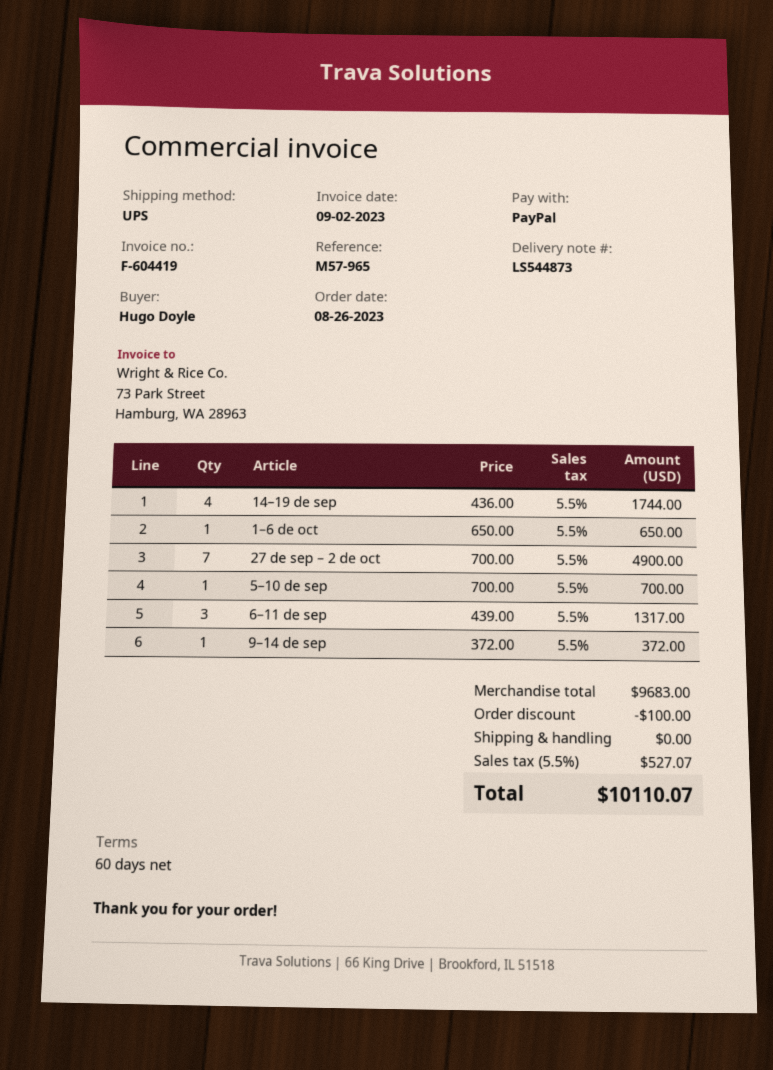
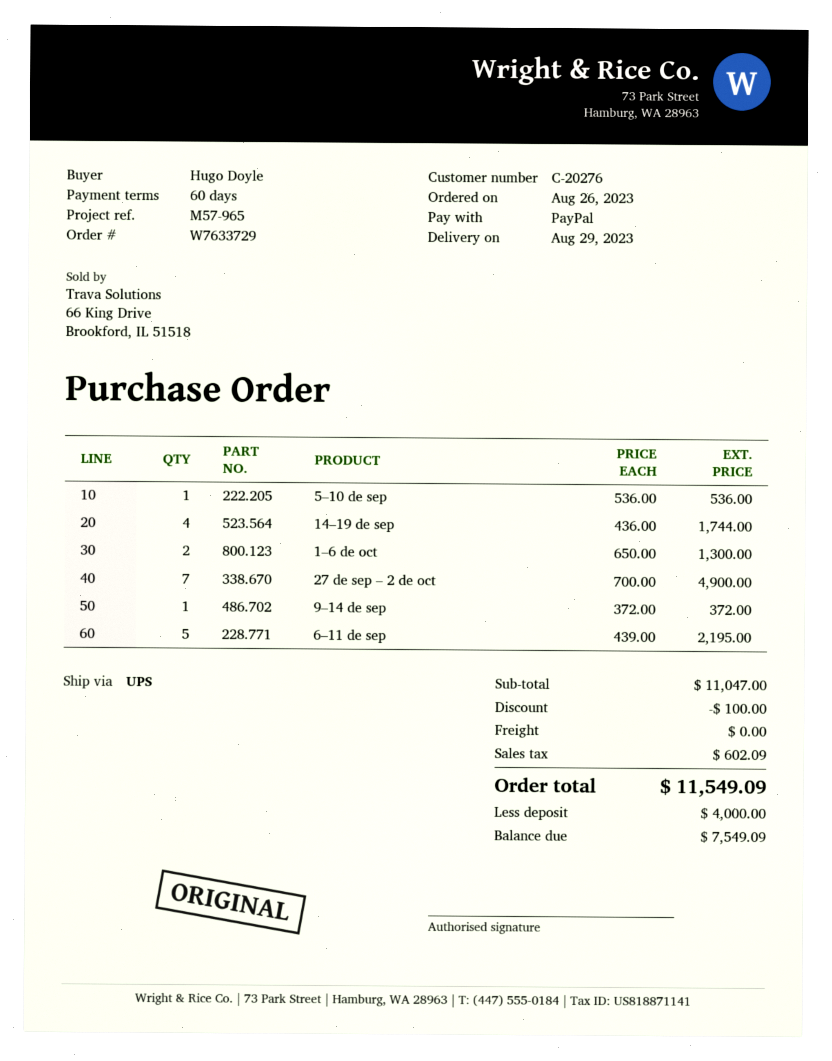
1–6 de oct: 1 x 650.00 = 650.00 -> 2 x 650.00 = 1300.00
5–10 de sep: 1 x 700.00 = 700.00 -> 1 x 536.00 = 536.00
6–11 de sep: 3 x 439.00 = 1317.00 -> 5 x 439.00 = 2195.00
subtotal: 9683.00 -> 11047.00
tax: 527.07 -> 602.09
total: 10110.07 -> 11549.09

